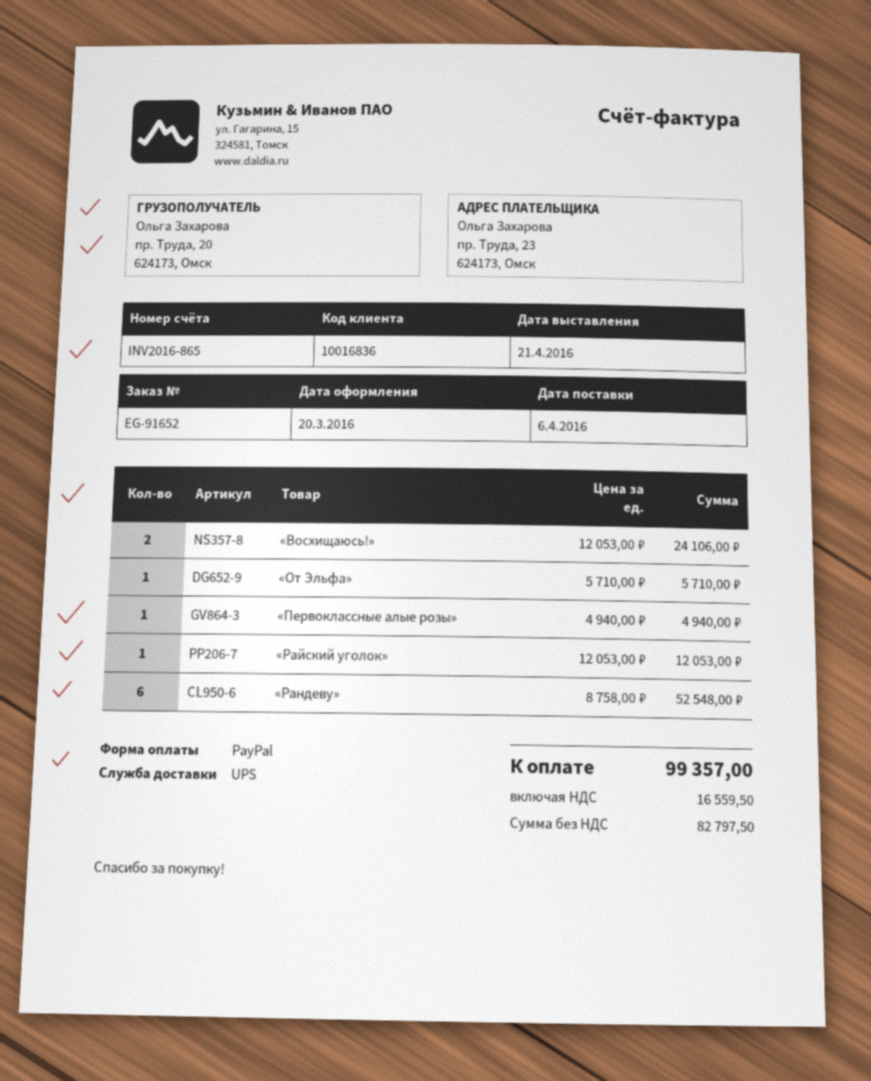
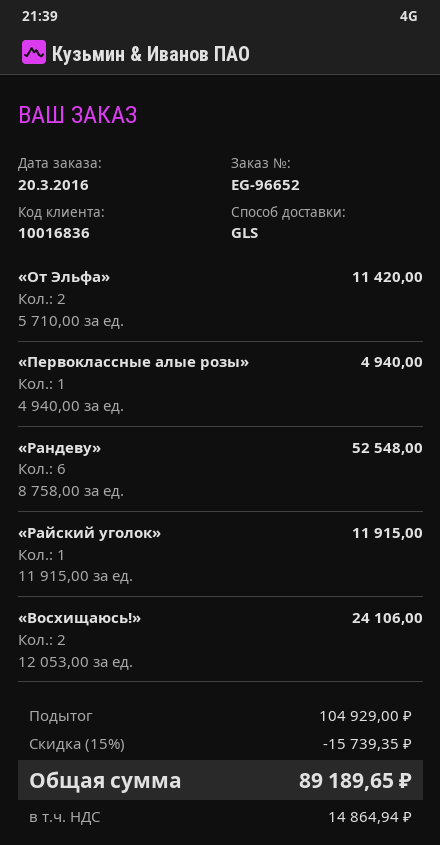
order number: EG-91652 -> EG-96652
shipping method: UPS -> GLS
«От Эльфа»: 1 x 5710.00 = 5710.00 -> 2 x 5710.00 = 11420.00
«Райский уголок»: 1 x 12053.00 = 12053.00 -> 1 x 11915.00 = 11915.00
discount: none -> 15% = 15739.35
tax: 16559.50 -> 14864.94
total: 99357.00 -> 89189.65

